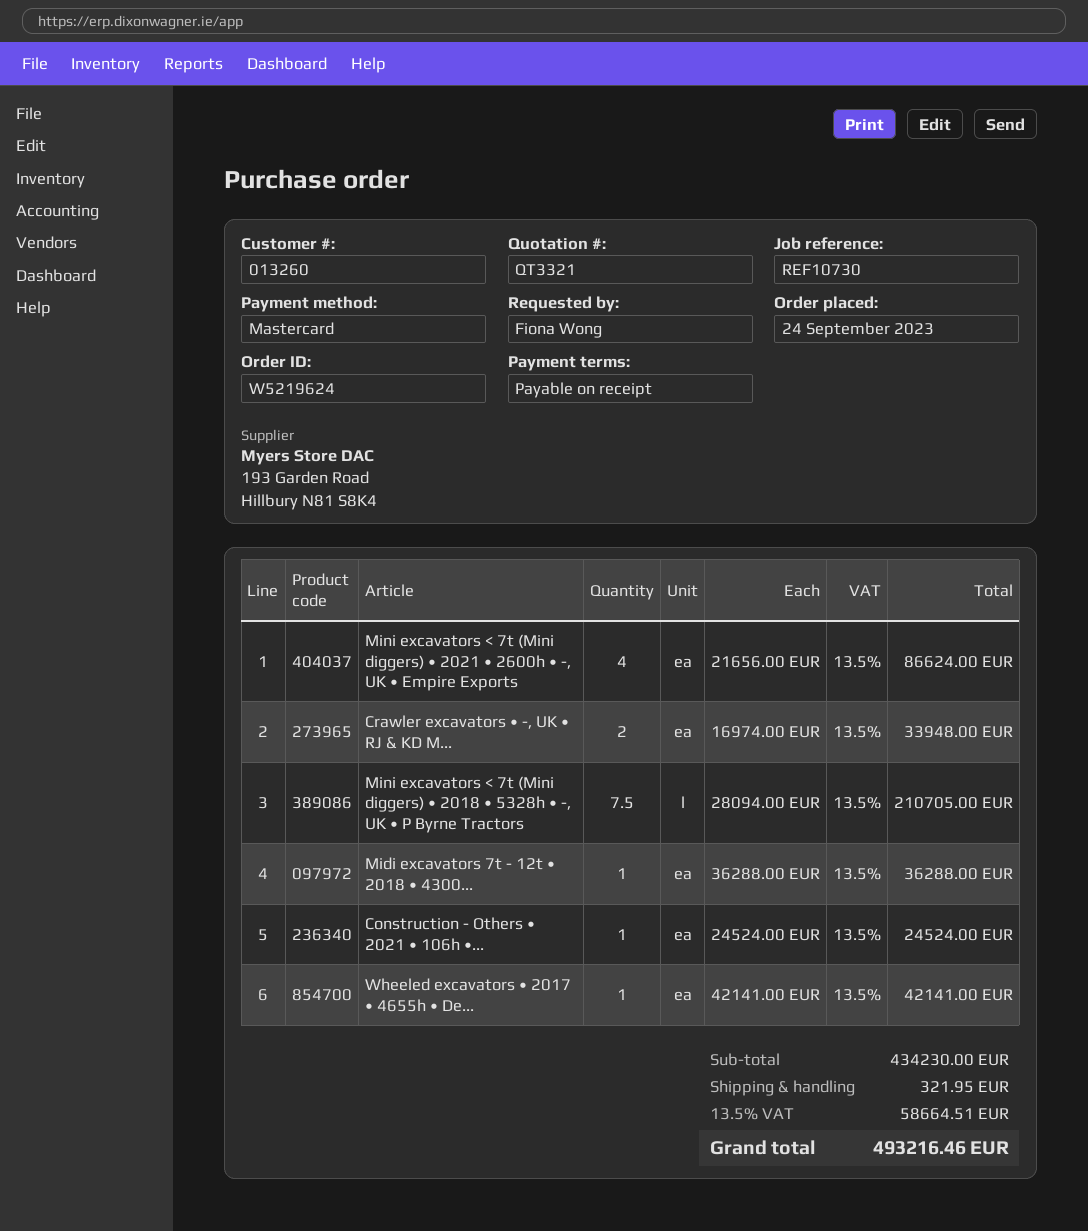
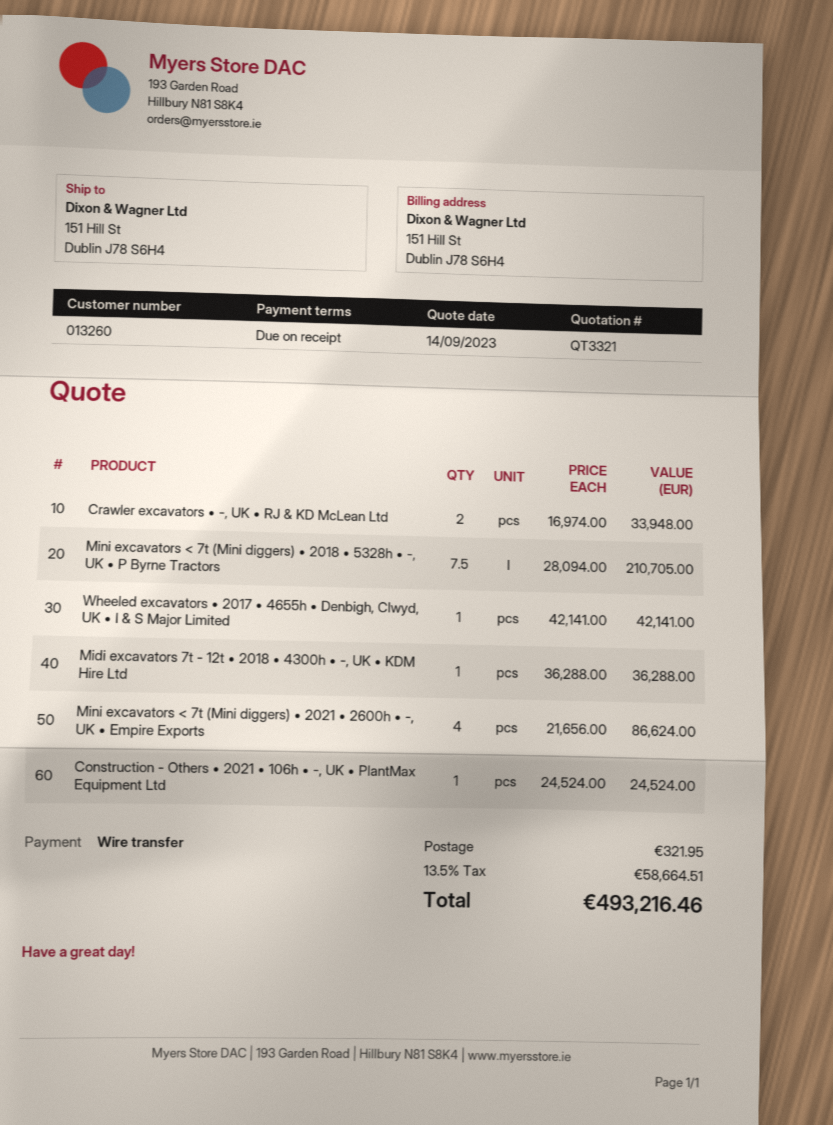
payment method: Mastercard -> bank transfer

